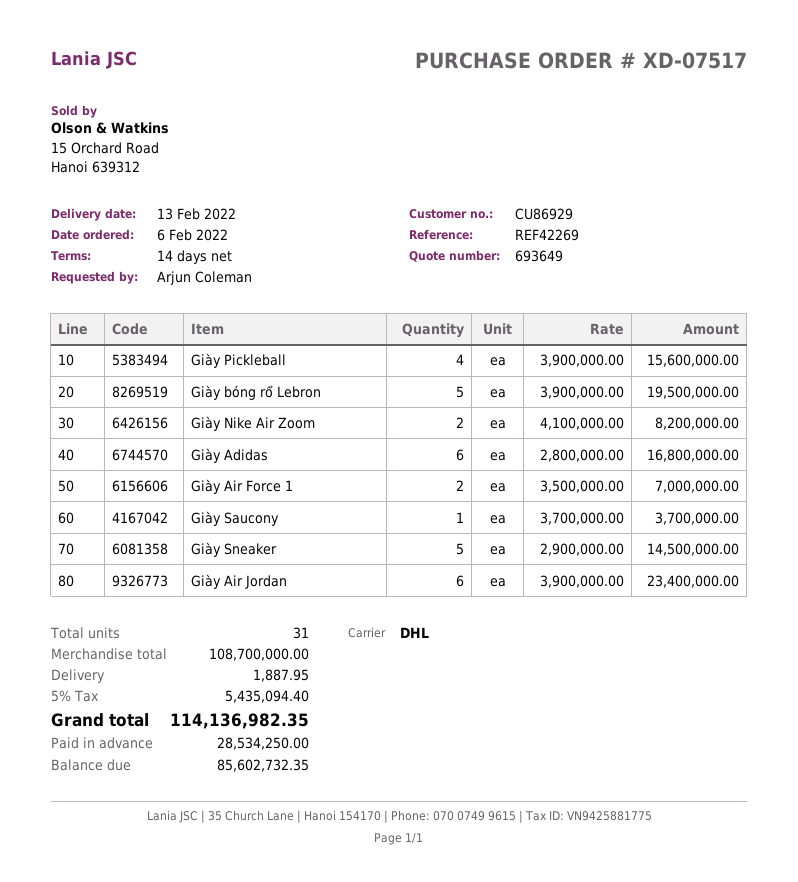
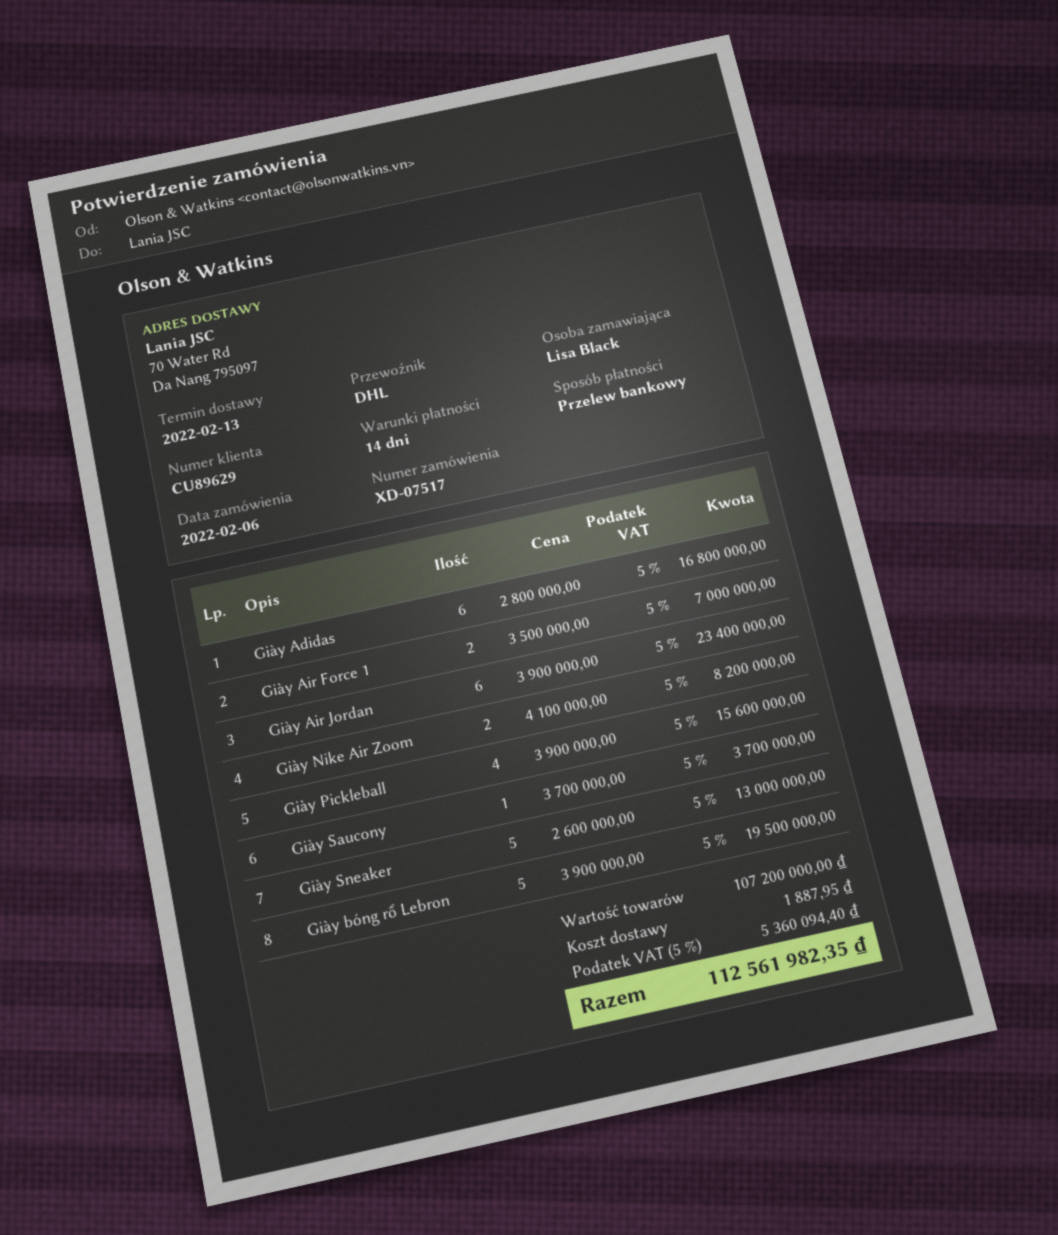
customer number: CU86929 -> CU89629
ordered by: Arjun Coleman -> Lisa Black
Giày Sneaker: 5 x 2900000.00 = 14500000.00 -> 5 x 2600000.00 = 13000000.00
subtotal: 108700000.00 -> 107200000.00
tax: 5% = 5435094.40 -> 5% = 5360094.40
total: 114136982.35 -> 112561982.35

